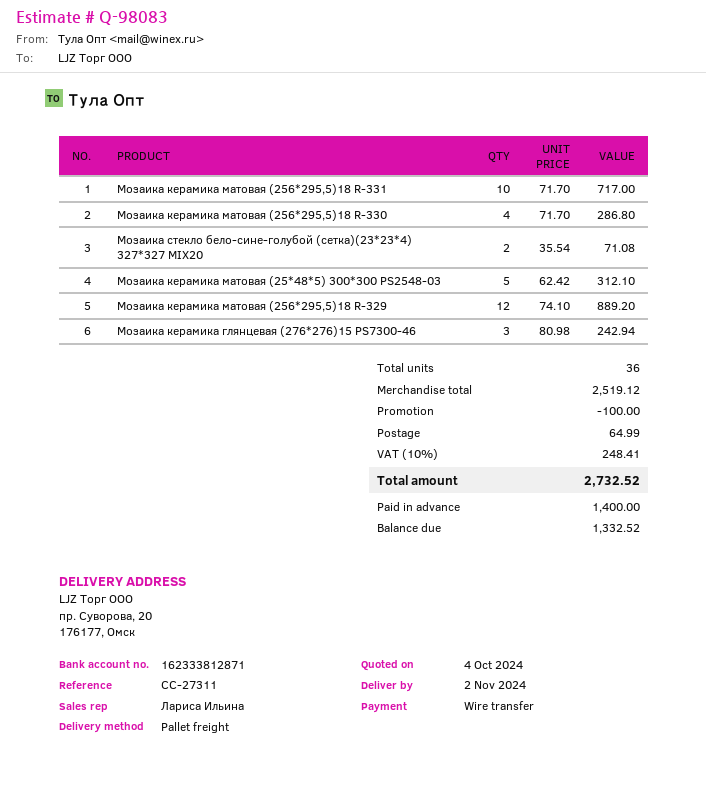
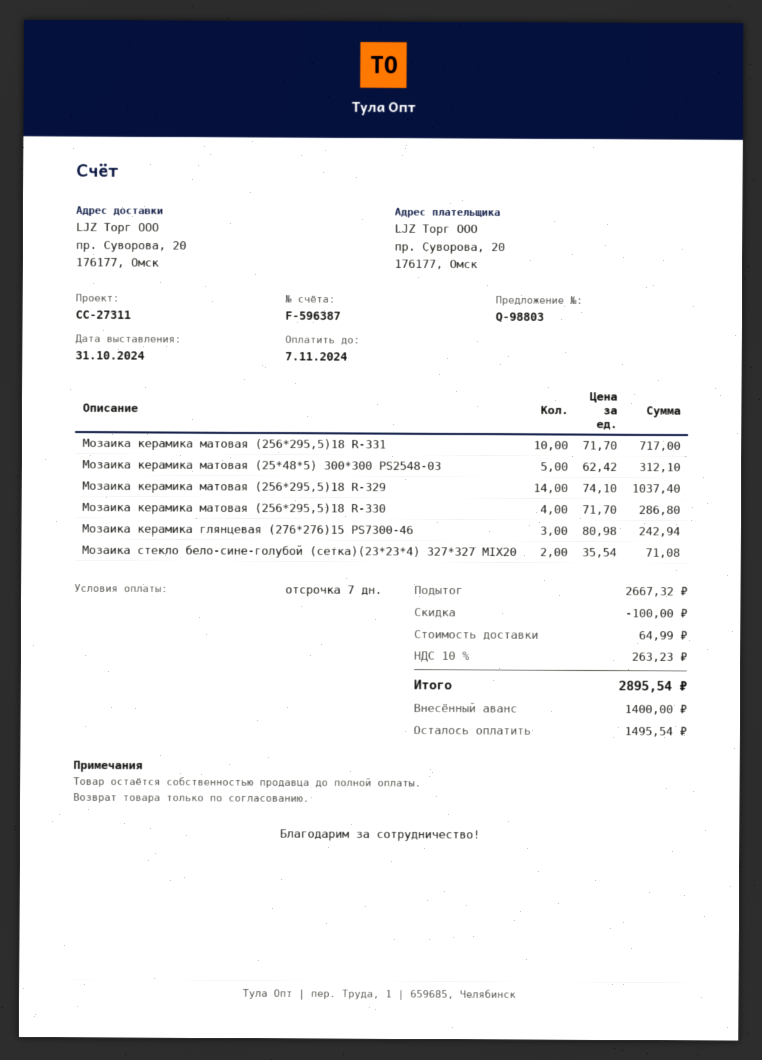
quote number: Q-98083 -> Q-98803
Мозаика керамика матовая (256*295,5)18 R-329: 12 x 74.10 = 889.20 -> 14 x 74.10 = 1037.40
subtotal: 2519.12 -> 2667.32
tax: 10% = 248.41 -> 10% = 263.23
total: 2732.52 -> 2895.54
balance: 1332.52 -> 1495.54

